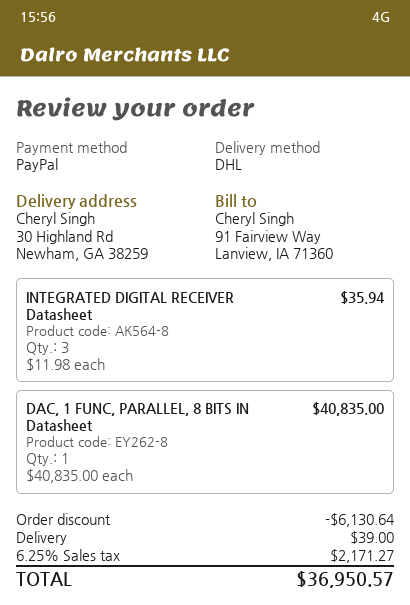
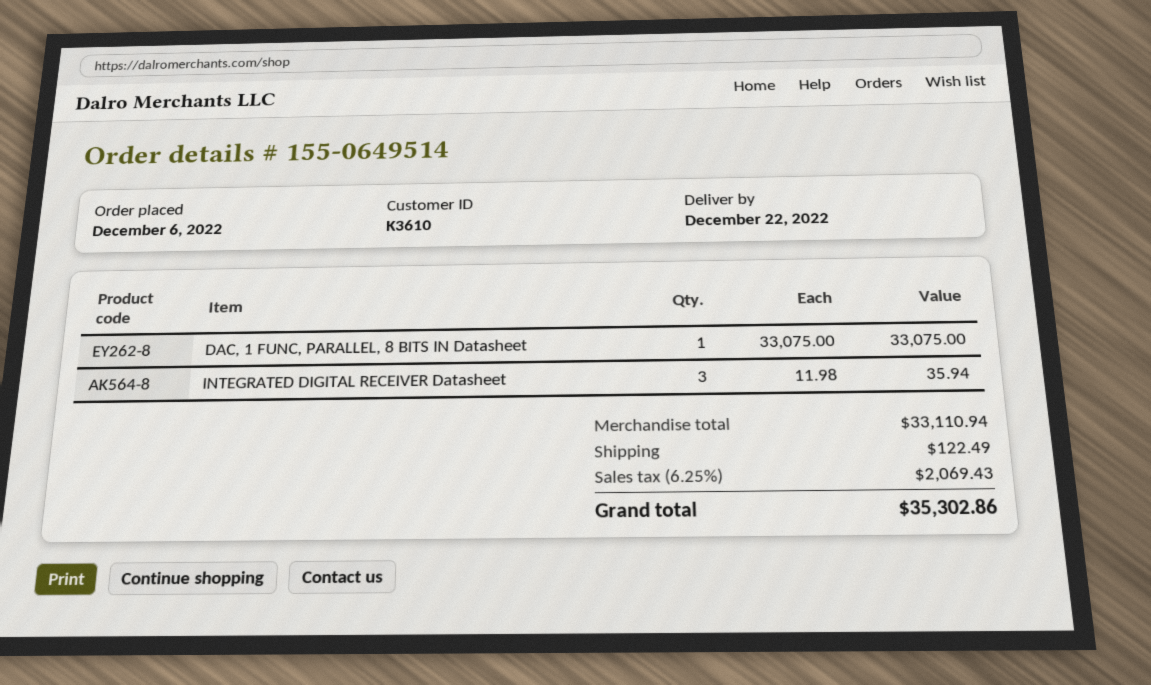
DAC, 1 FUNC, PARALLEL, 8 BITS IN Datasheet: 1 x 40835.00 = 40835.00 -> 1 x 33075.00 = 33075.00
discount: 6130.64 -> none
shipping: 39.00 -> 122.49
tax: 6.25% = 2171.27 -> 6.25% = 2069.43
total: 36950.57 -> 35302.86

